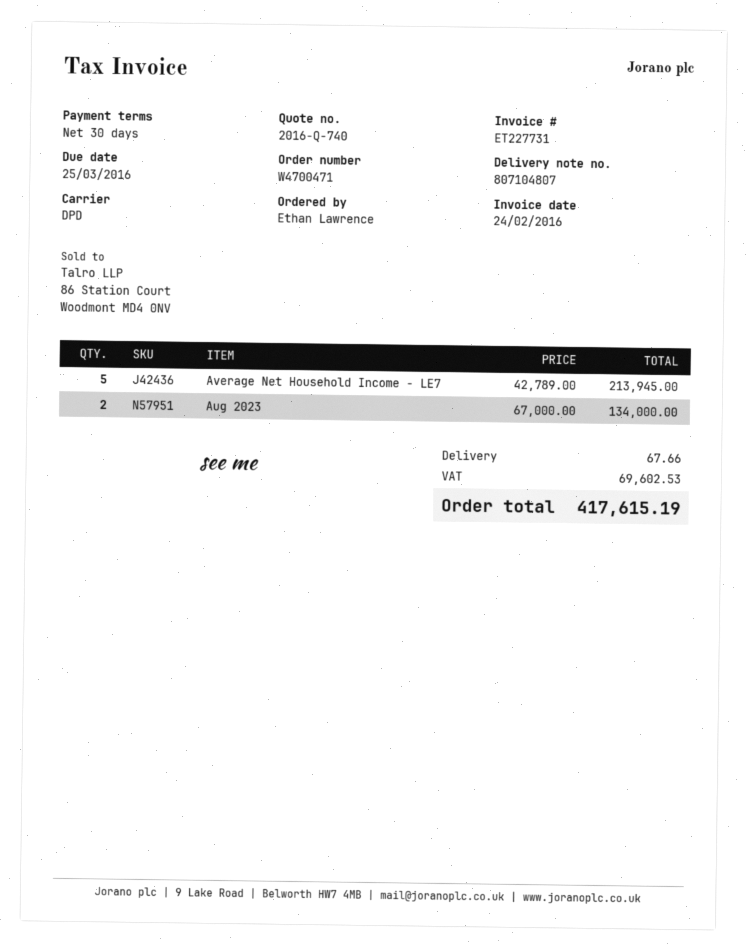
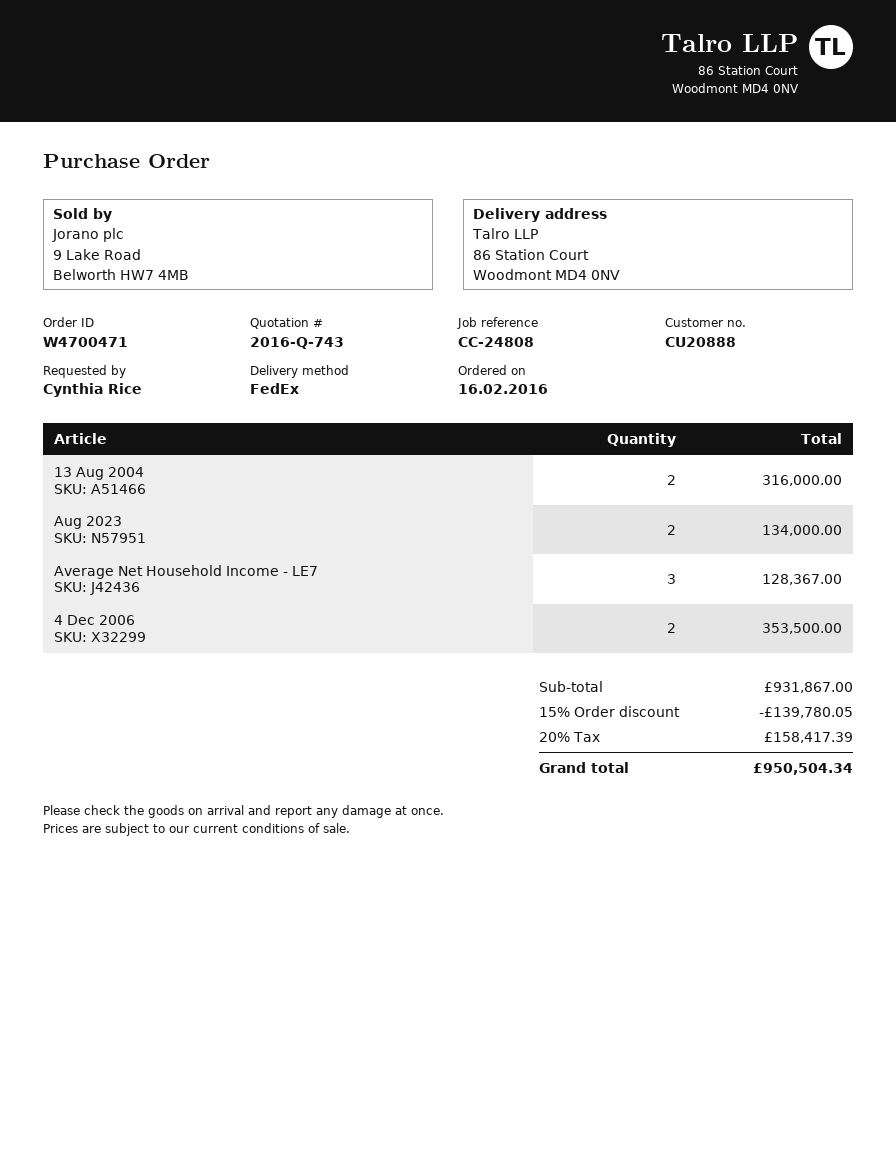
quote number: 2016-Q-740 -> 2016-Q-743
ordered by: Ethan Lawrence -> Cynthia Rice
shipping method: DPD -> FedEx
Average Net Household Income - LE7: 5 for 213945.00 -> 3 for 128367.00
13 Aug 2004: none -> 2 for 316000.00
4 Dec 2006: none -> 2 for 353500.00
discount: none -> 15% = 139780.05
shipping: 67.66 -> none
tax: 69602.53 -> 158417.39
total: 417615.19 -> 950504.34

